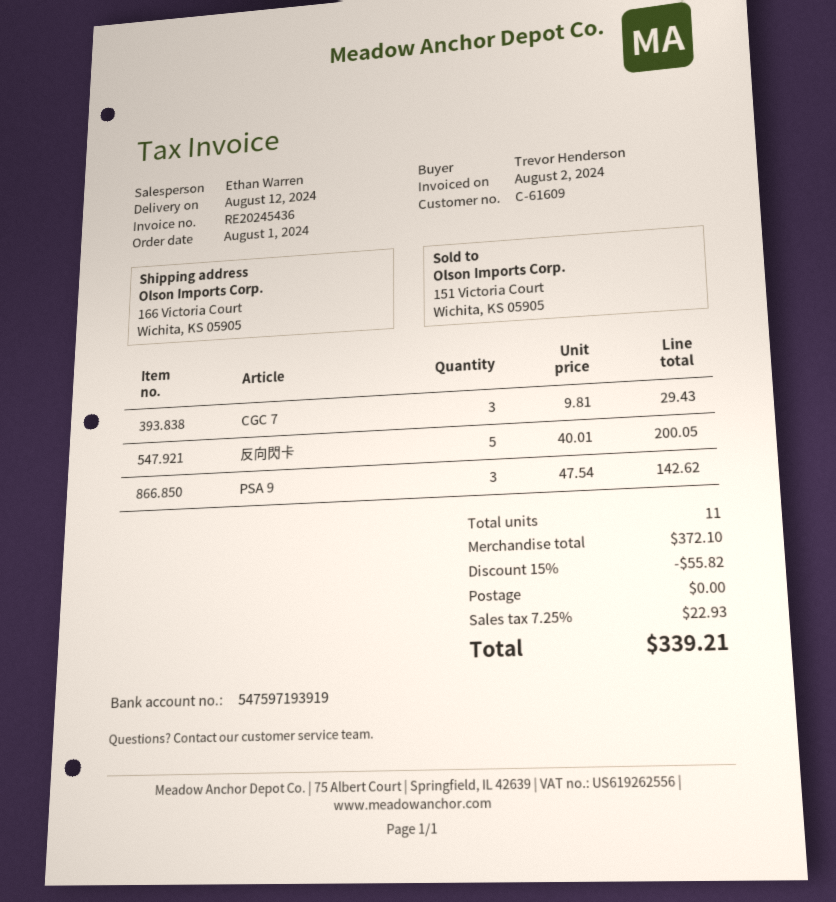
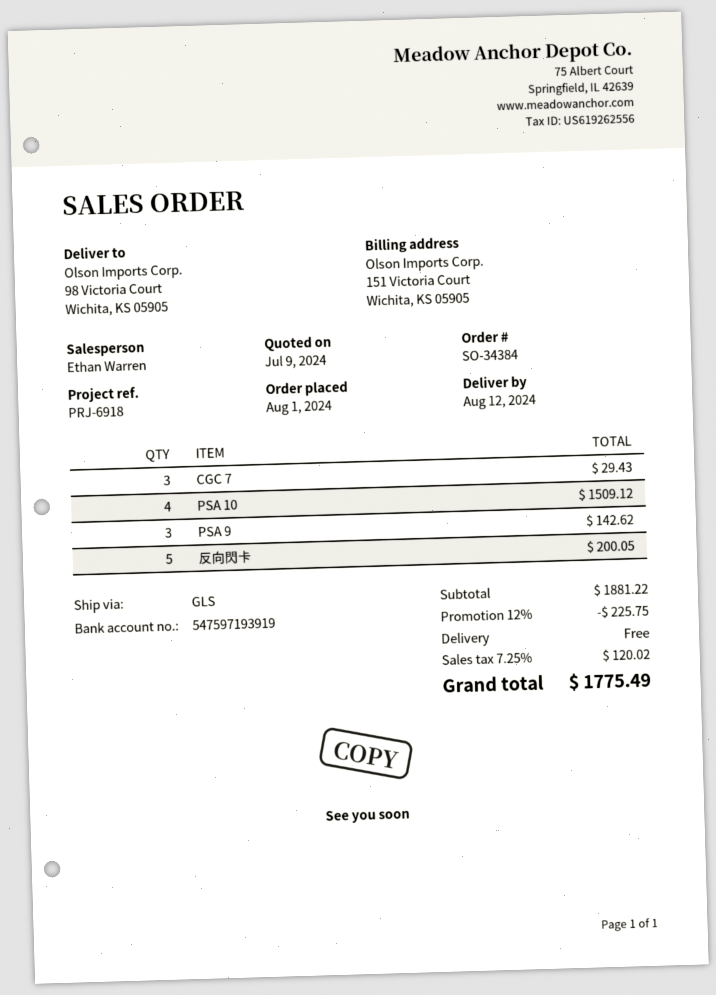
ship to: 166 Victoria Court, Wichita, KS 05905 -> 98 Victoria Court, Wichita, KS 05905
PSA 10: none -> 4 for 1509.12
subtotal: 372.10 -> 1881.22
discount: 15% = 55.82 -> 12% = 225.75
tax: 7.25% = 22.93 -> 7.25% = 120.02
total: 339.21 -> 1775.49

